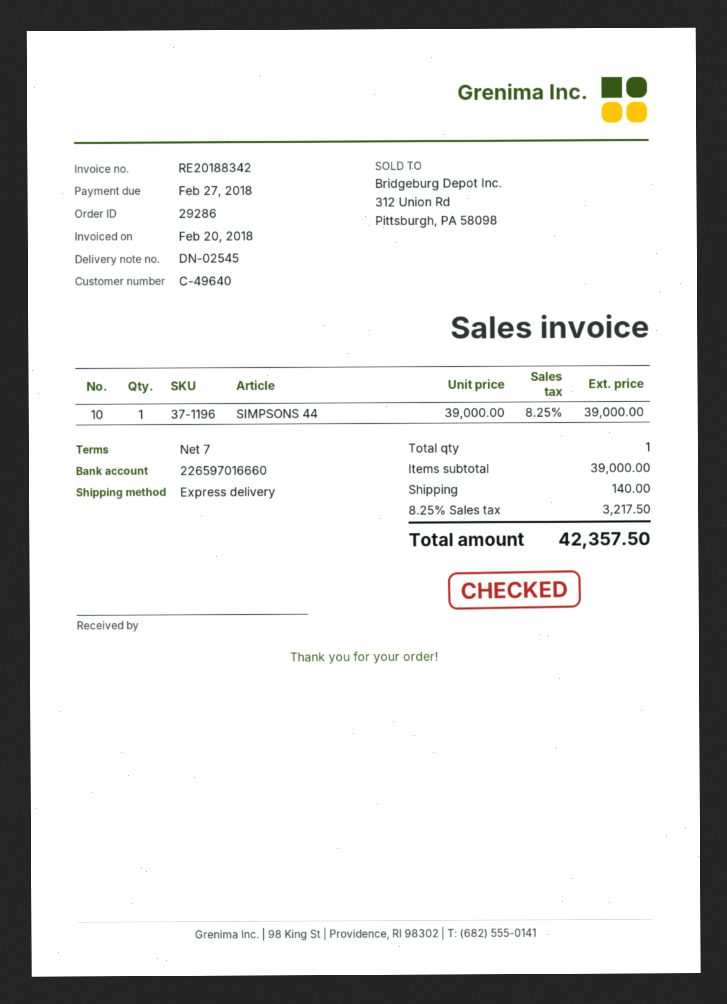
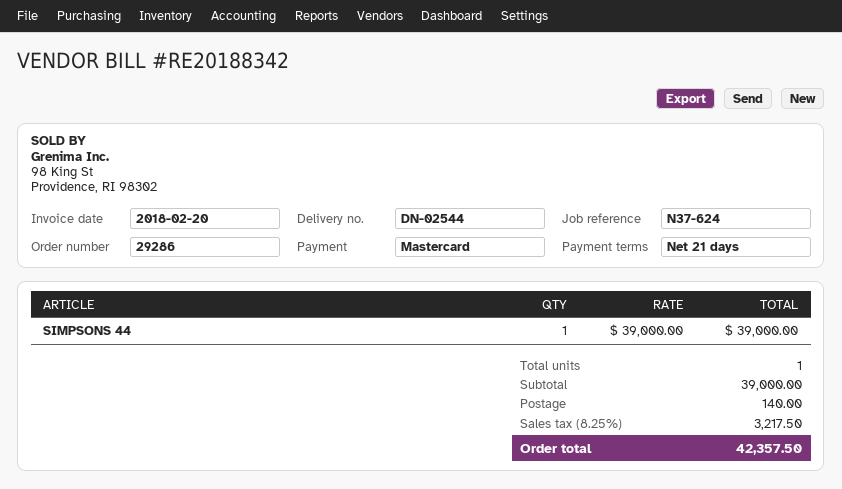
delivery note number: DN-02545 -> DN-02544
payment terms: 7 days -> 21 days

